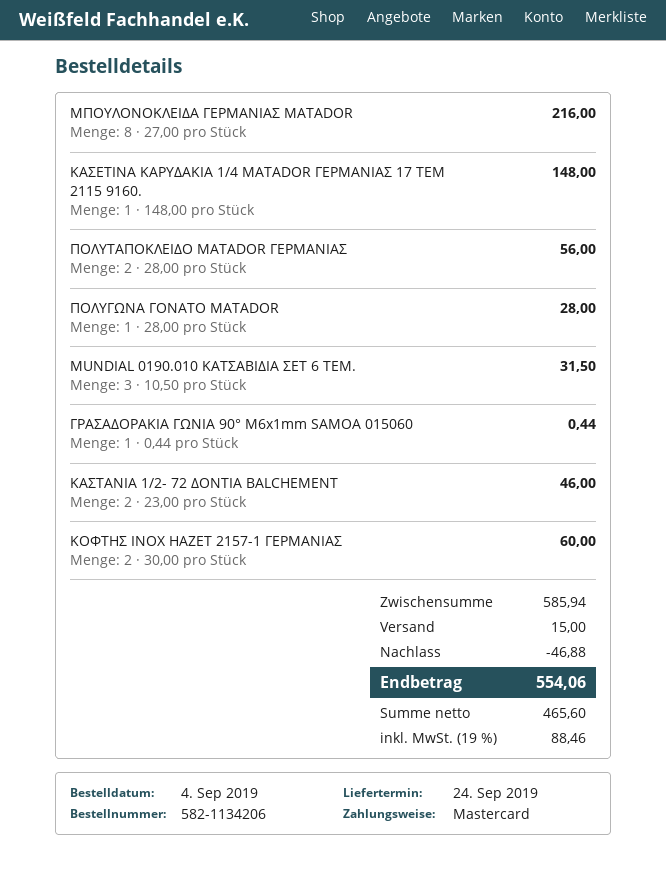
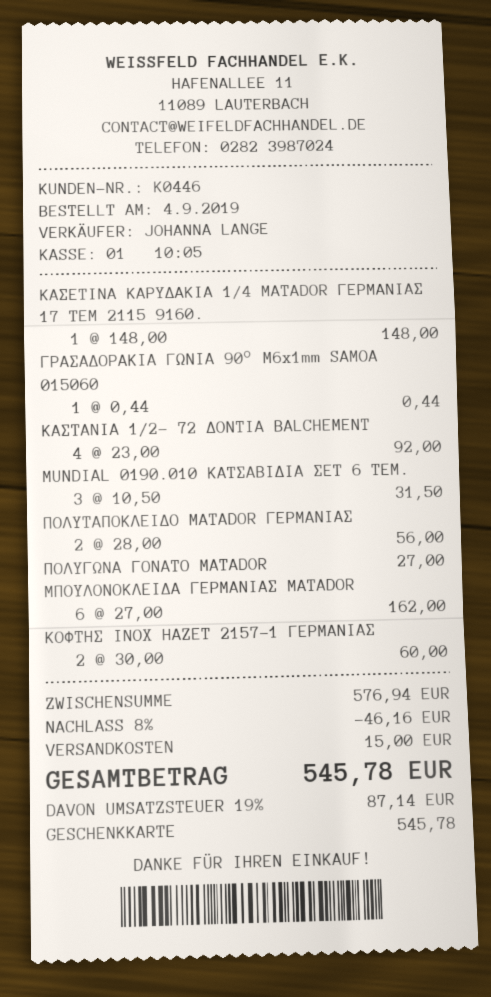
payment method: Mastercard -> gift card
ΜΠΟΥΛΟΝΟΚΛΕΙΔΑ ΓΕΡΜΑΝΙΑΣ MATADOR: 8 x 27.00 = 216.00 -> 6 x 27.00 = 162.00
ΠΟΛΥΓΩΝΑ ΓΟΝΑΤΟ MATADOR: 1 x 28.00 = 28.00 -> 1 x 27.00 = 27.00
ΚΑΣΤΑΝΙΑ 1/2- 72 ΔΟΝΤΙΑ BALCHEMENT: 2 x 23.00 = 46.00 -> 4 x 23.00 = 92.00
subtotal: 585.94 -> 576.94
discount: 46.88 -> 46.16
tax: 19% = 88.46 -> 19% = 87.14
total: 554.06 -> 545.78

